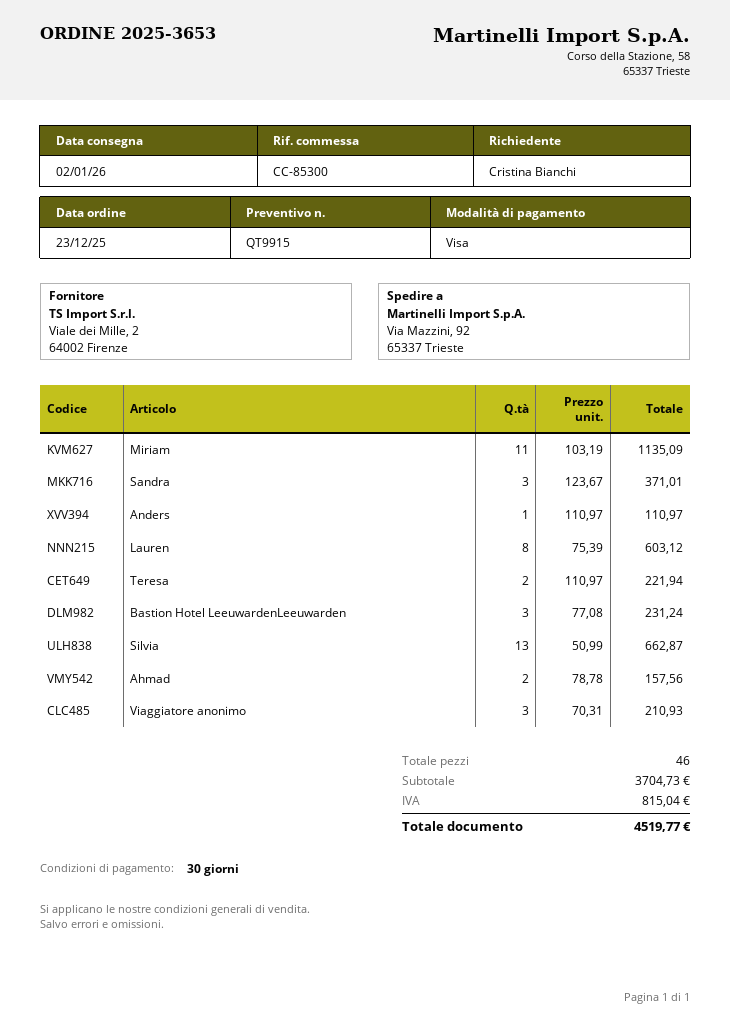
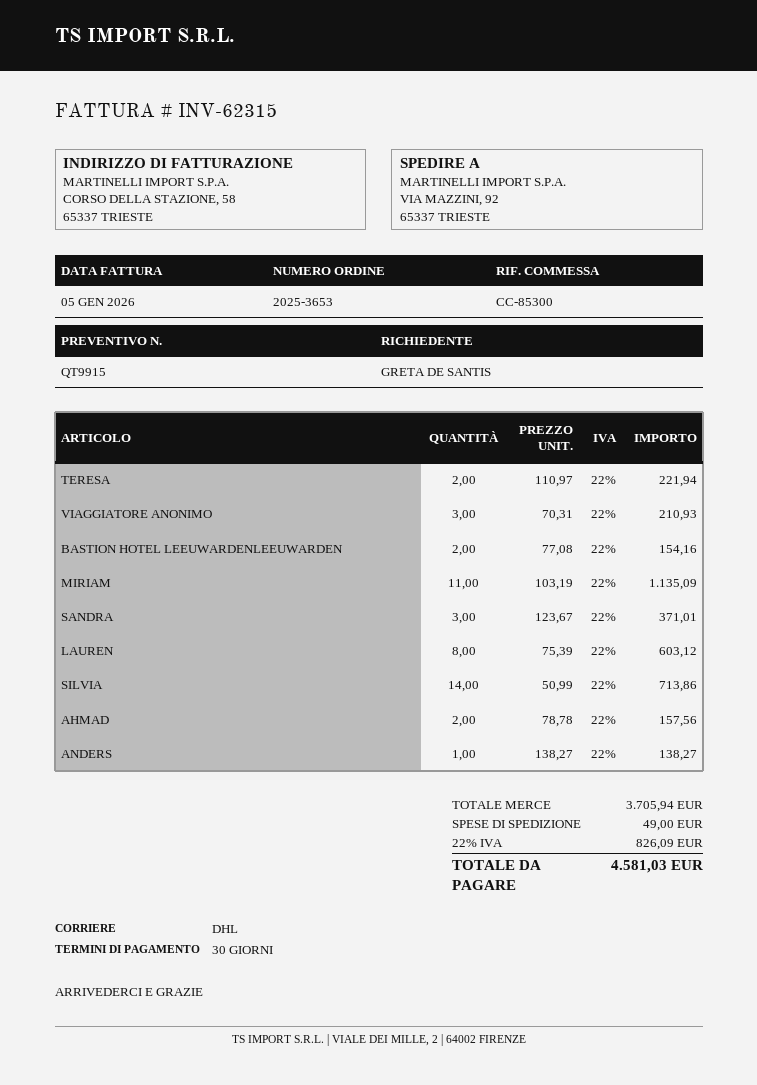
ordered by: Cristina Bianchi -> GRETA DE SANTIS
Anders: 1 x 110.97 = 110.97 -> 1 x 138.27 = 138.27
Bastion Hotel LeeuwardenLeeuwarden: 3 x 77.08 = 231.24 -> 2 x 77.08 = 154.16
Silvia: 13 x 50.99 = 662.87 -> 14 x 50.99 = 713.86
subtotal: 3704.73 -> 3705.94
shipping: none -> 49.00
tax: 815.04 -> 826.09
total: 4519.77 -> 4581.03

